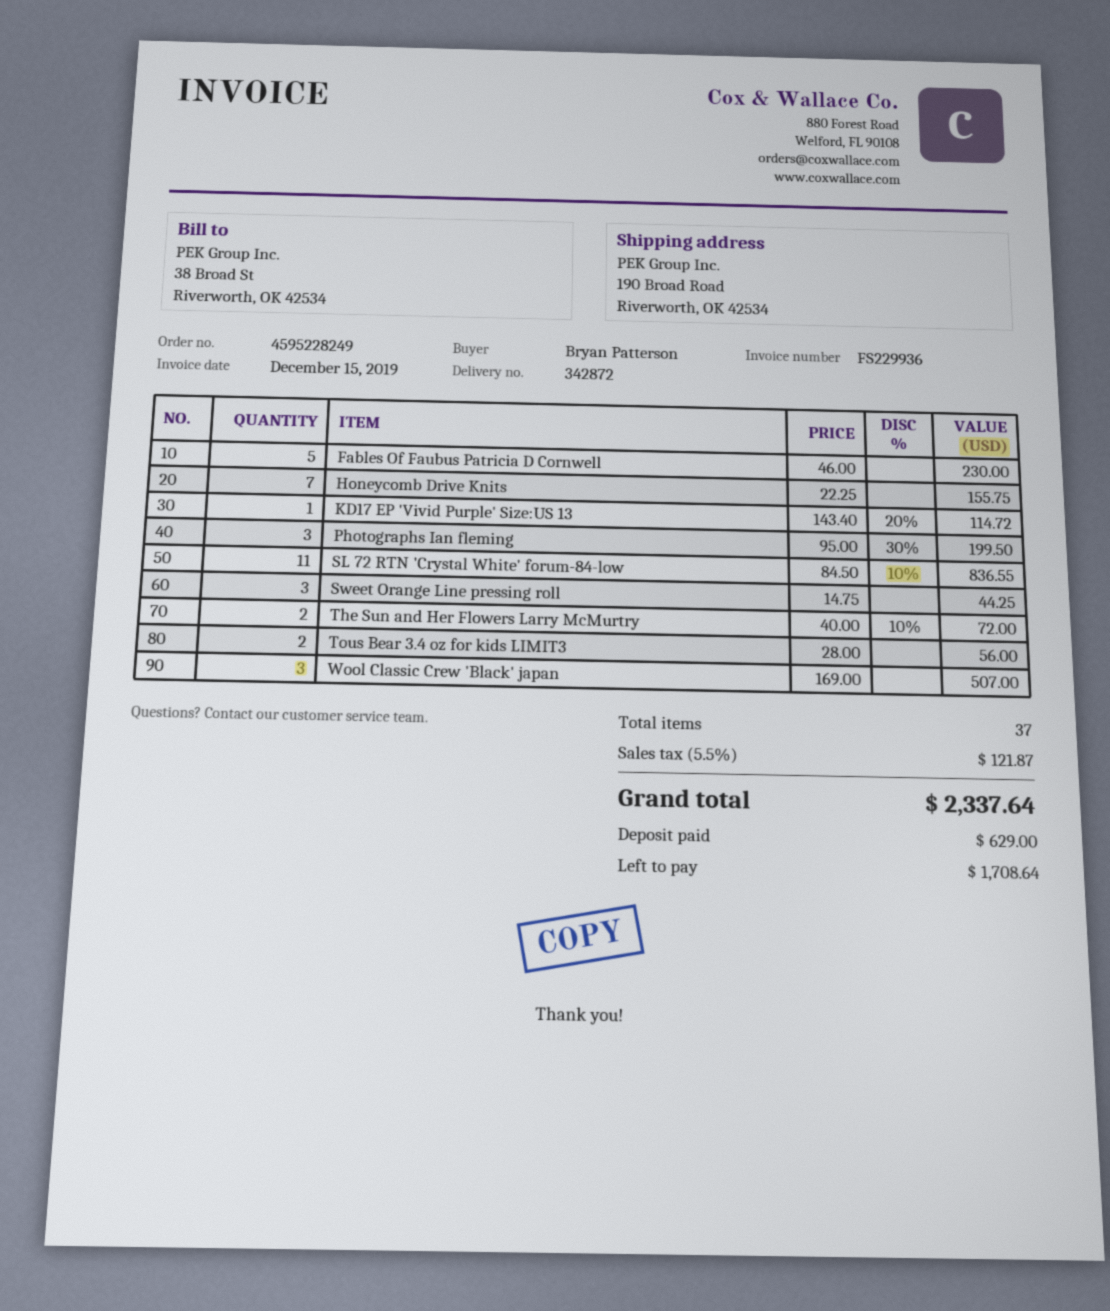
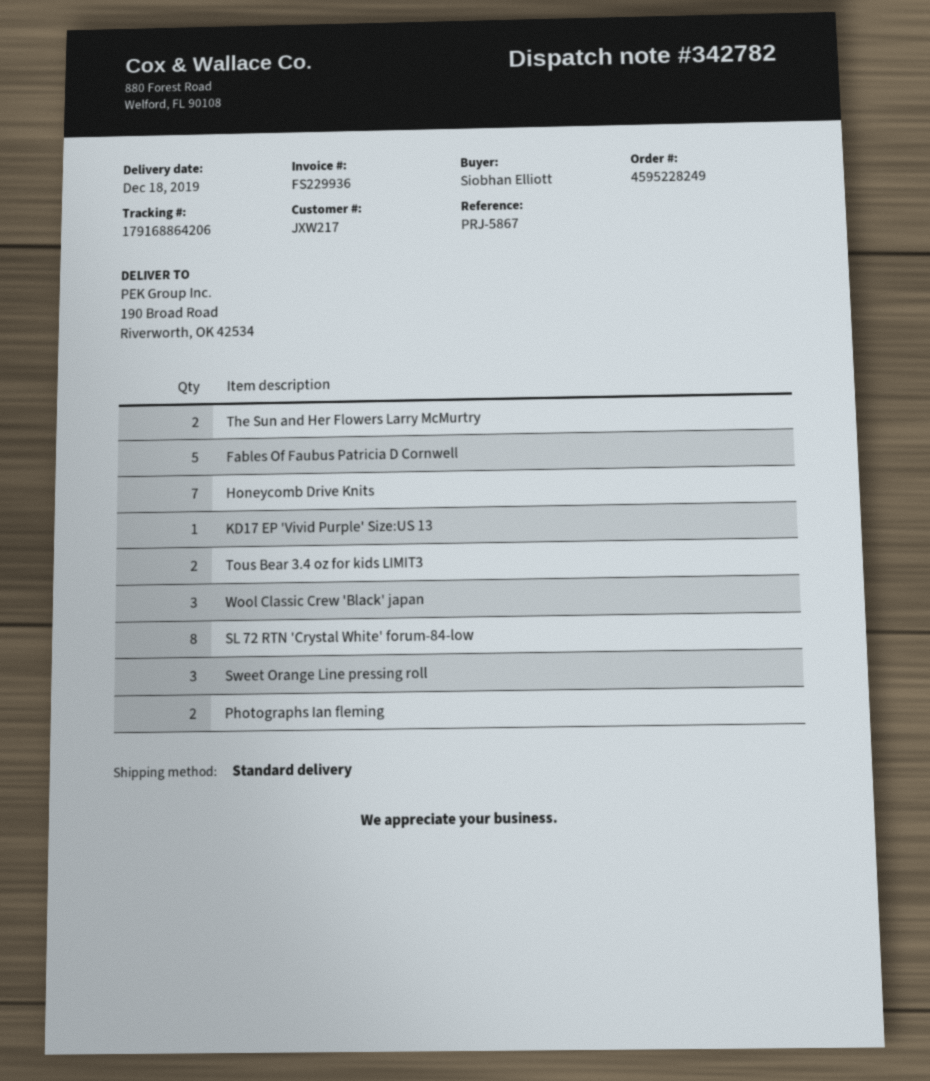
delivery note number: 342872 -> 342782
ordered by: Bryan Patterson -> Siobhan Elliott
Photographs Ian fleming: 3 -> 2
SL 72 RTN 'Crystal White' forum-84-low: 11 -> 8

